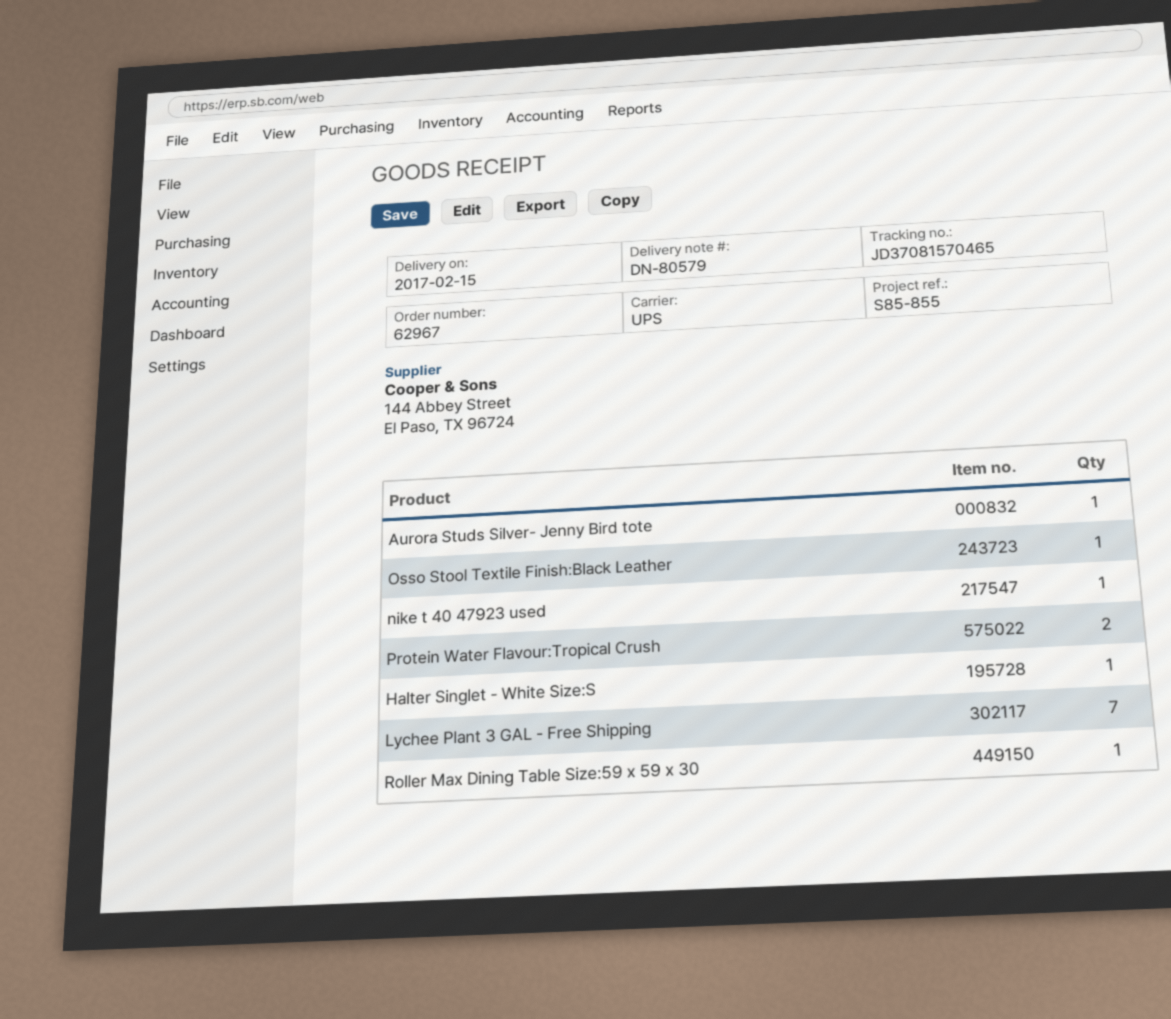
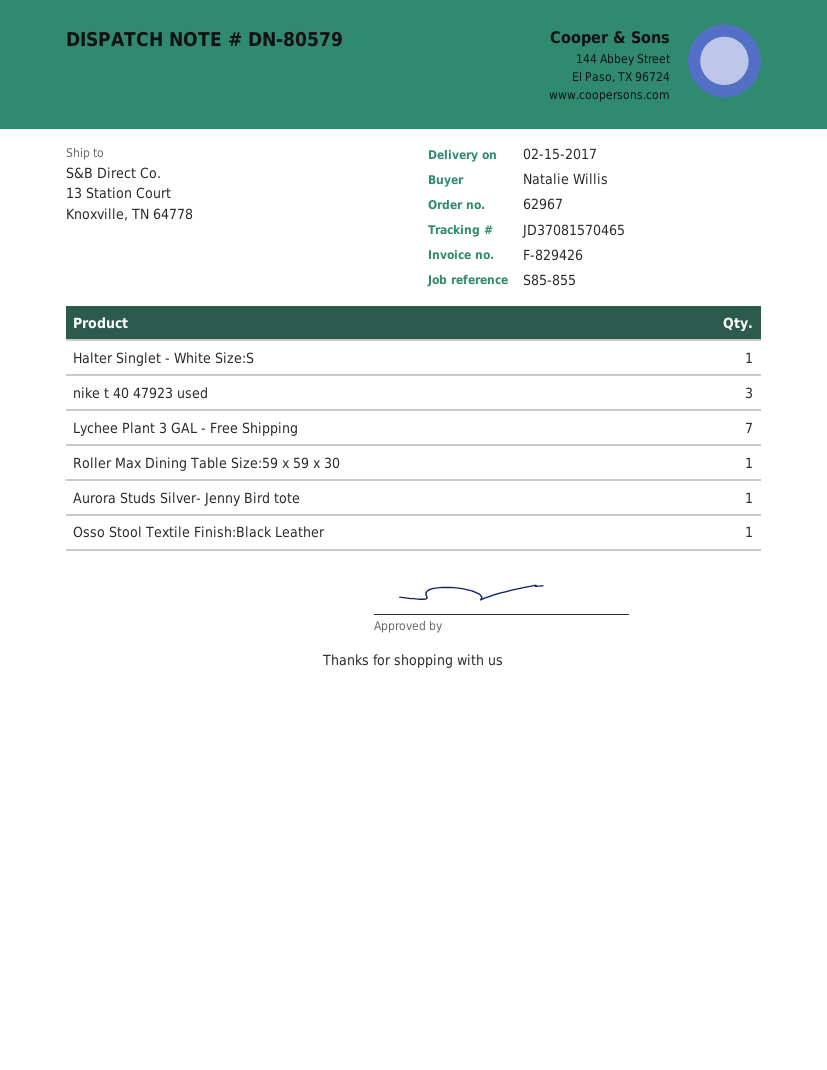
nike t 40 47923 used: 1 -> 3
Protein Water Flavour:Tropical Crush: 2 -> none

